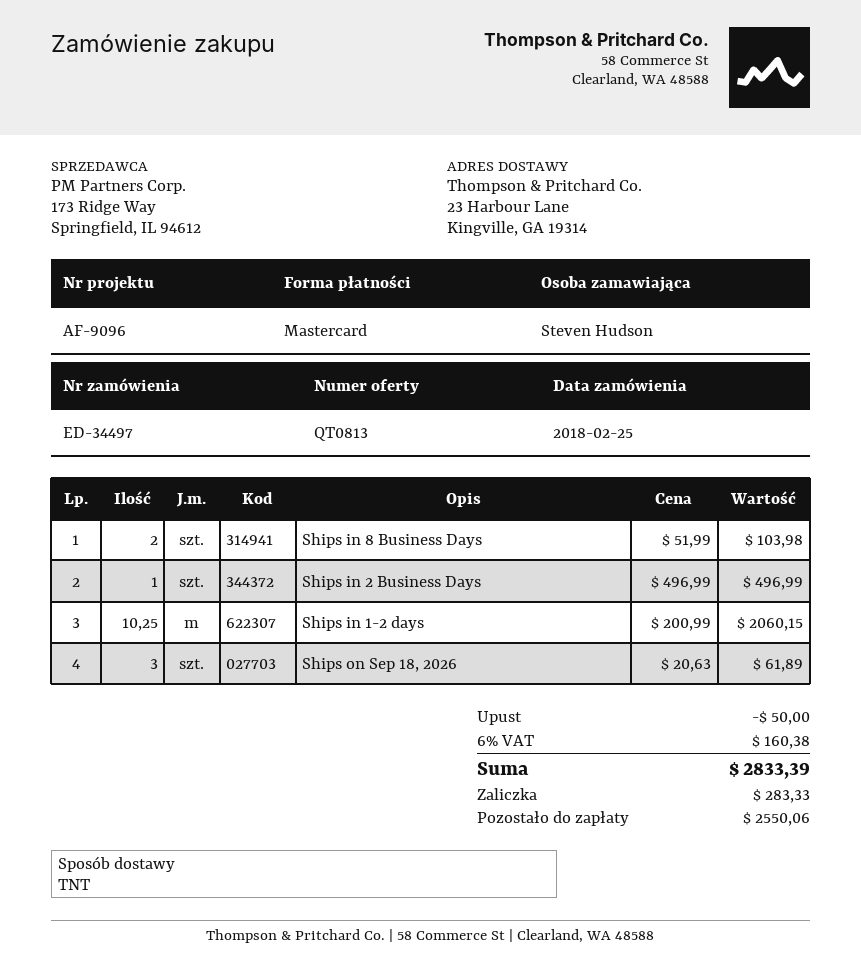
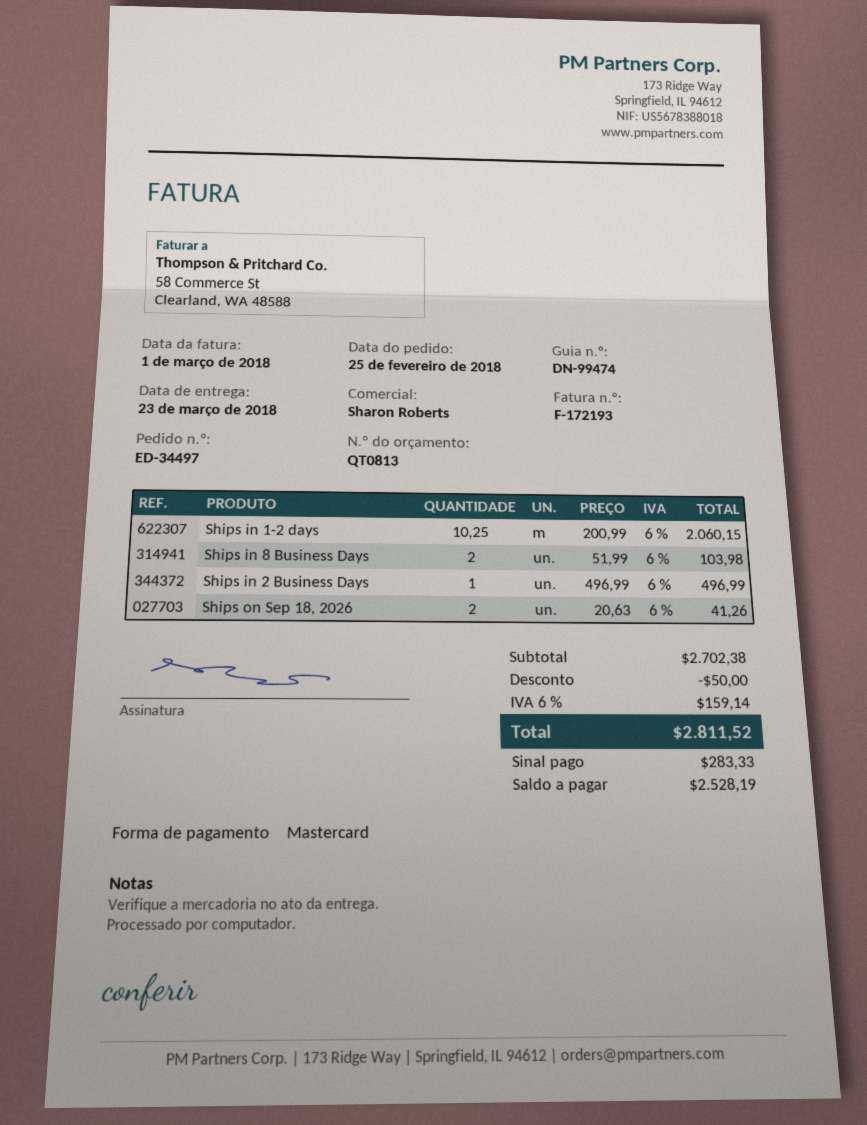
Ships on Sep 18, 2026: 3 x 20.63 = 61.89 -> 2 x 20.63 = 41.26
tax: 6% = 160.38 -> 6% = 159.14
total: 2833.39 -> 2811.52
balance: 2550.06 -> 2528.19

